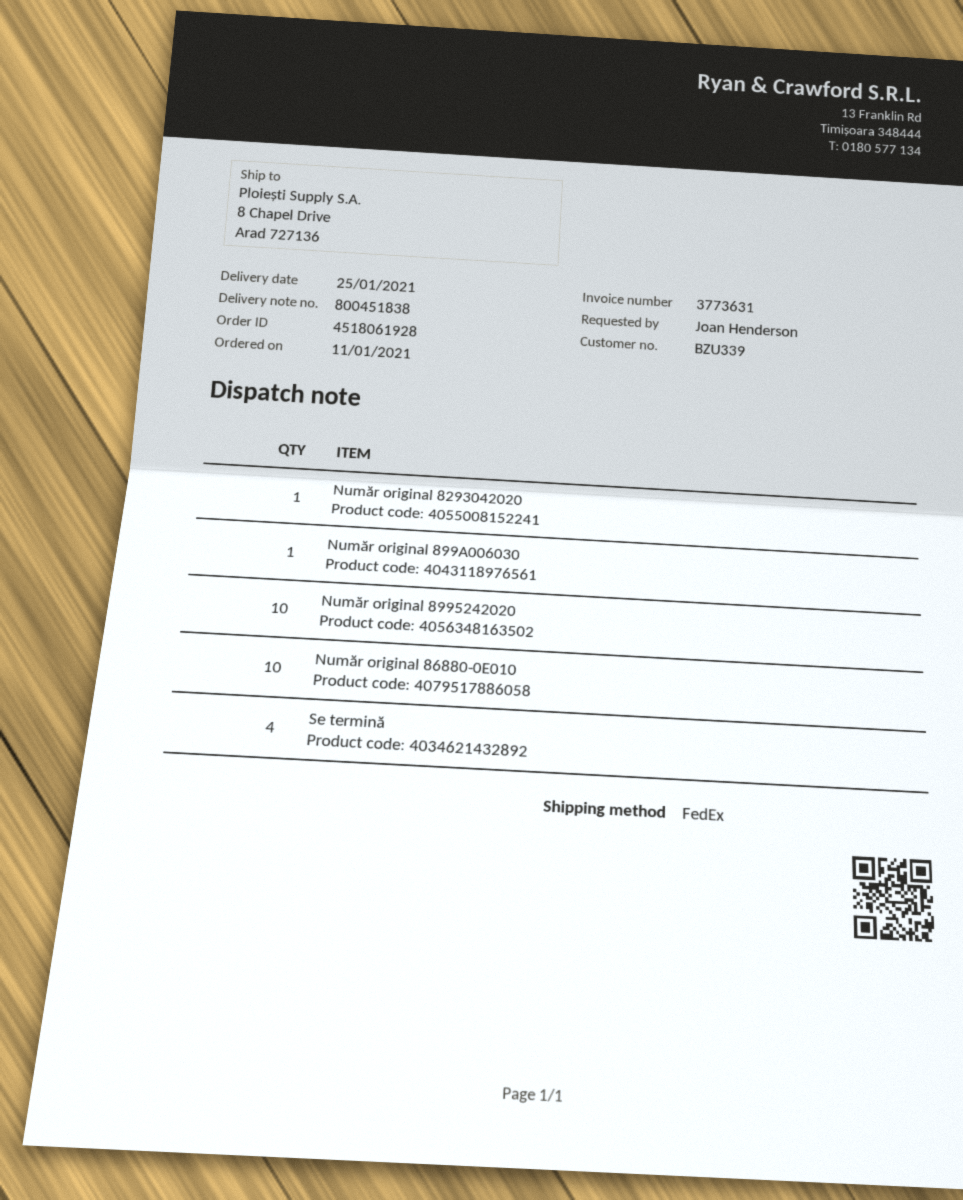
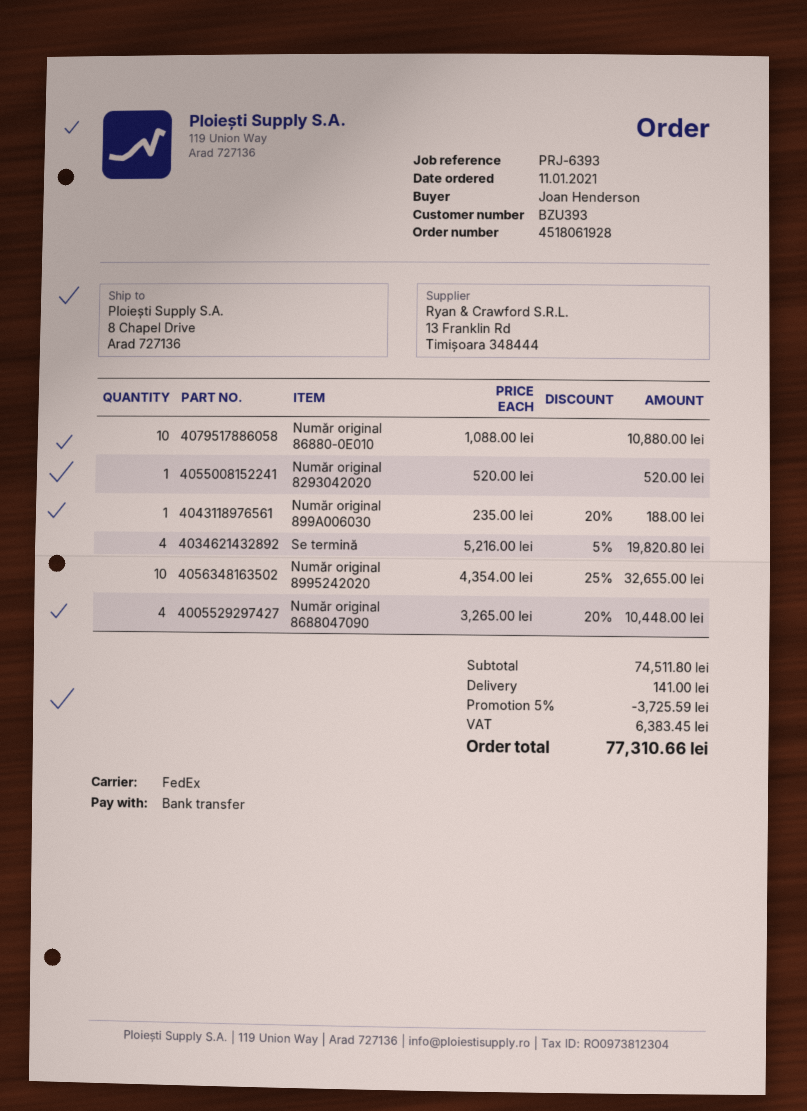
customer number: BZU339 -> BZU393
Număr original 8688047090: none -> 4

